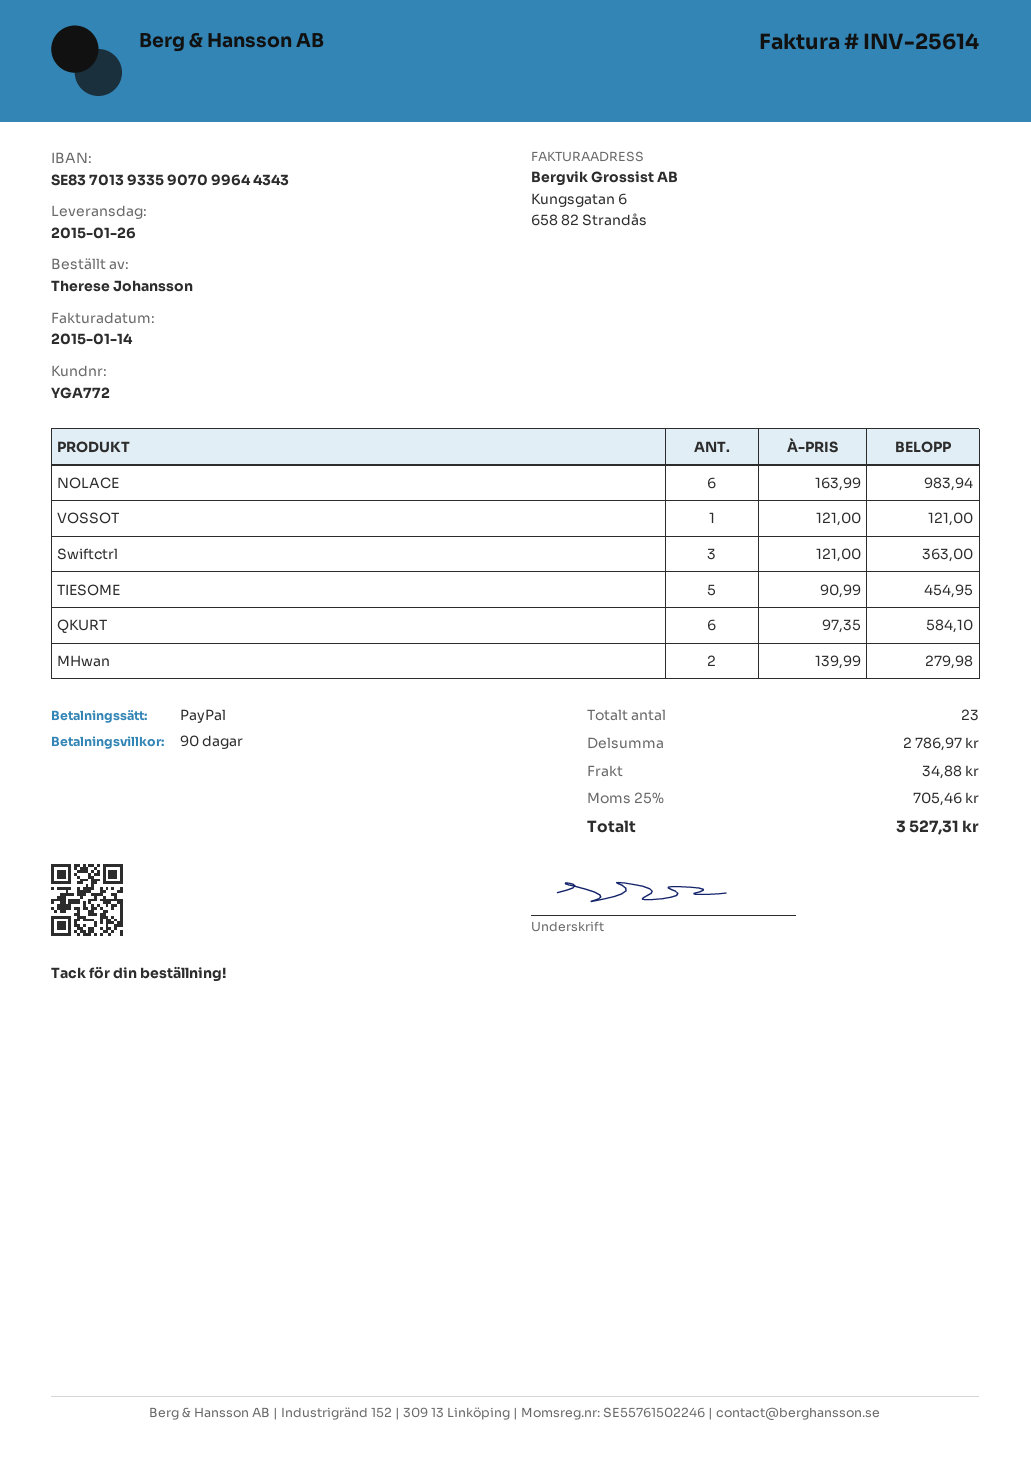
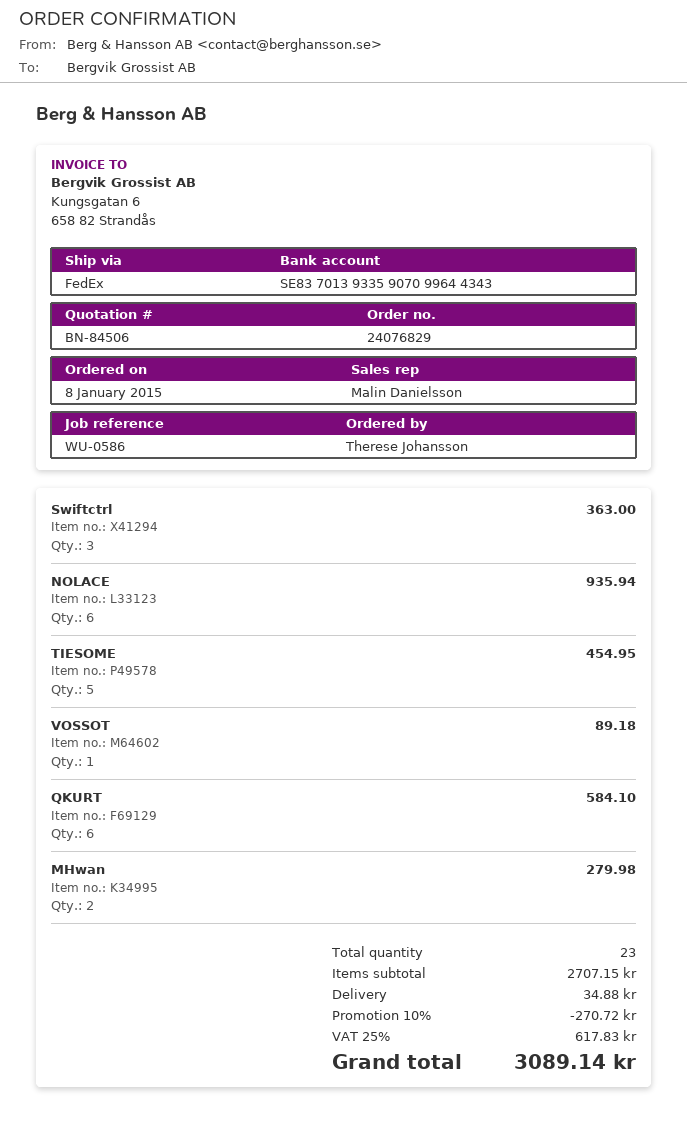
NOLACE: 6 for 983.94 -> 6 for 935.94
VOSSOT: 1 for 121.00 -> 1 for 89.18
subtotal: 2786.97 -> 2707.15
discount: none -> 10% = 270.72
tax: 25% = 705.46 -> 25% = 617.83
total: 3527.31 -> 3089.14

